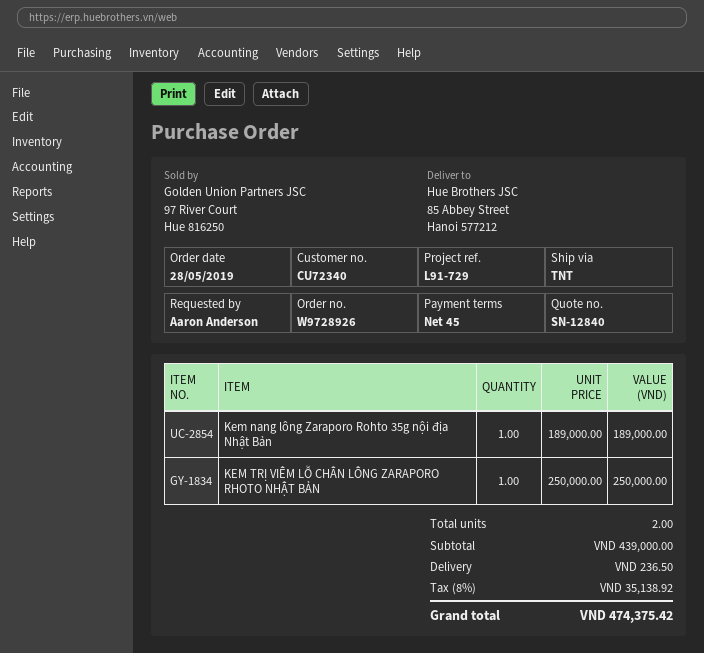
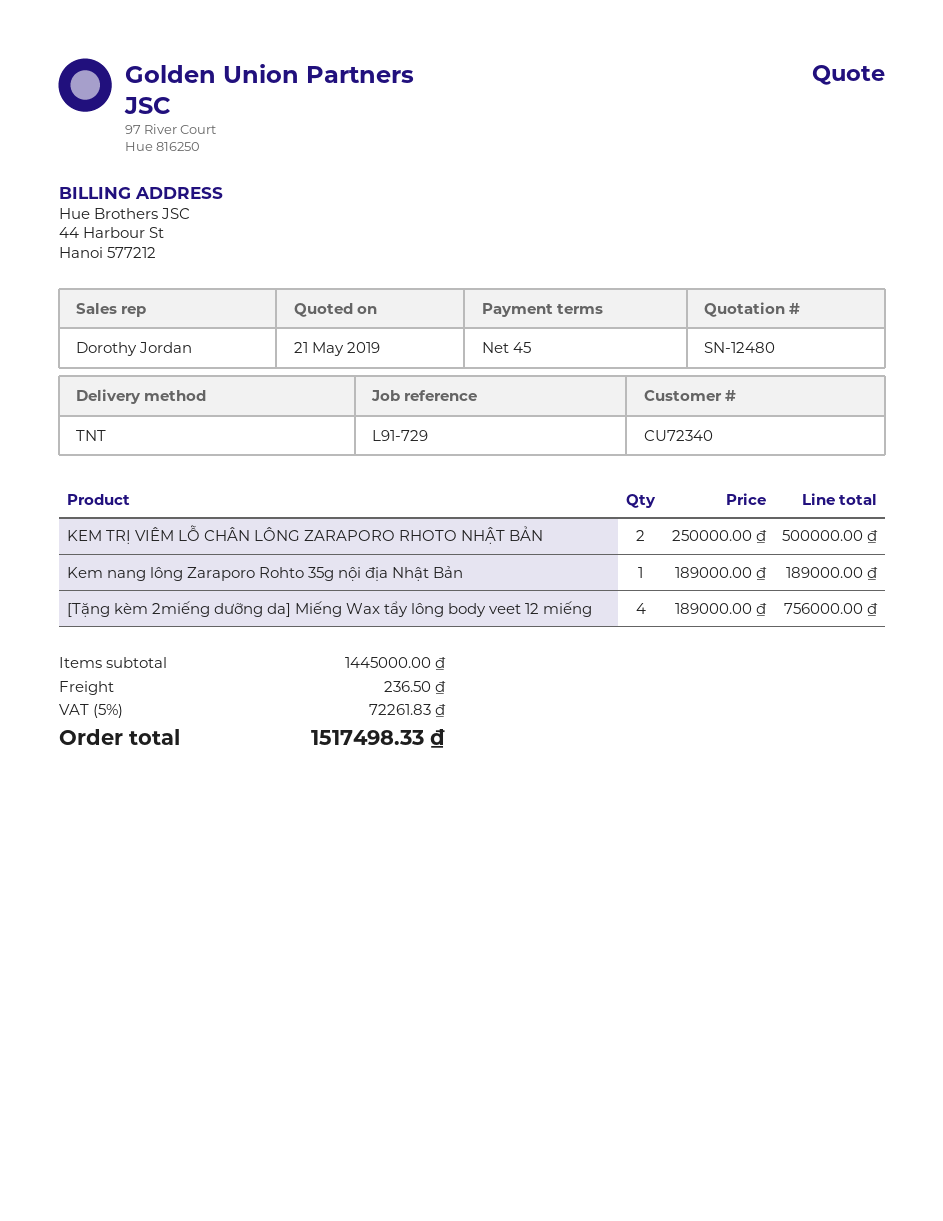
quote number: SN-12840 -> SN-12480
KEM TRỊ VIÊM LỖ CHÂN LÔNG ZARAPORO RHOTO NHẬT BẢN: 1 x 250000.00 = 250000.00 -> 2 x 250000.00 = 500000.00
[Tặng kèm 2miếng dưỡng da] Miếng Wax tẩy lông body veet 12 miếng: none -> 4 x 189000.00 = 756000.00
subtotal: 439000.00 -> 1445000.00
tax: 8% = 35138.92 -> 5% = 72261.83
total: 474375.42 -> 1517498.33

